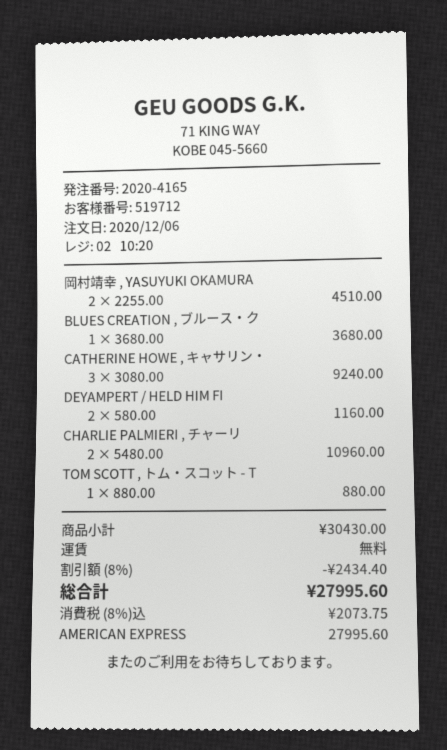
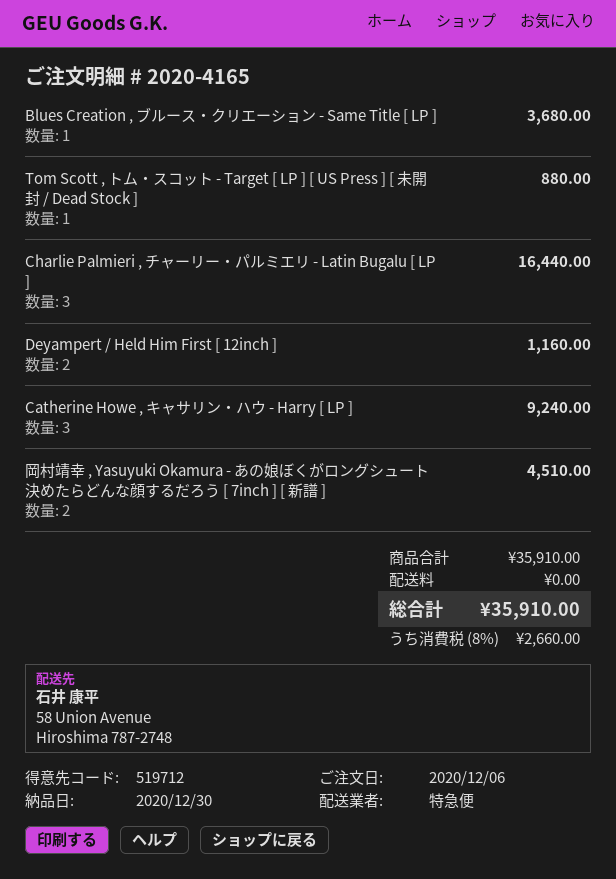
CHARLIE PALMIERI , チャーリ: 2 for 10960.00 -> 3 for 16440.00
subtotal: 30430.00 -> 35910.00
discount: 8% = 2434.40 -> none
tax: 8% = 2073.75 -> 8% = 2660.00
total: 27995.60 -> 35910.00

